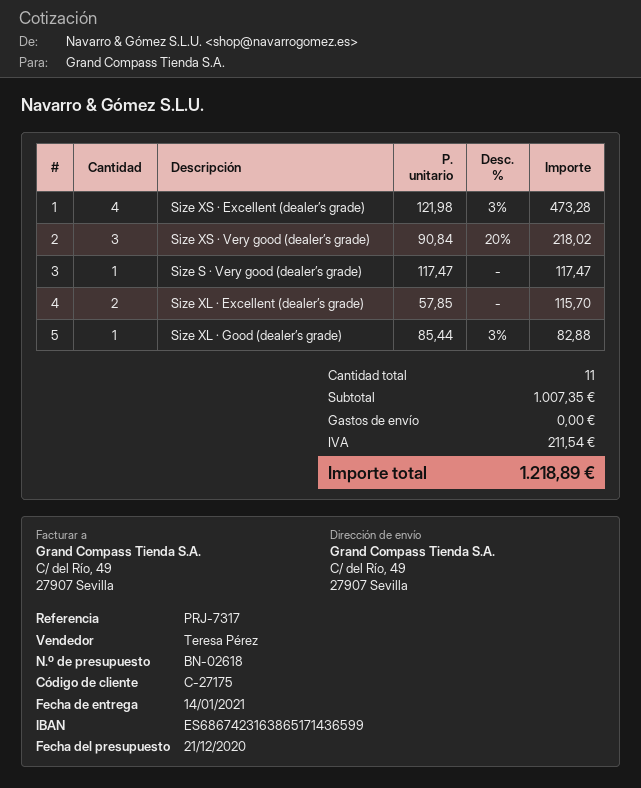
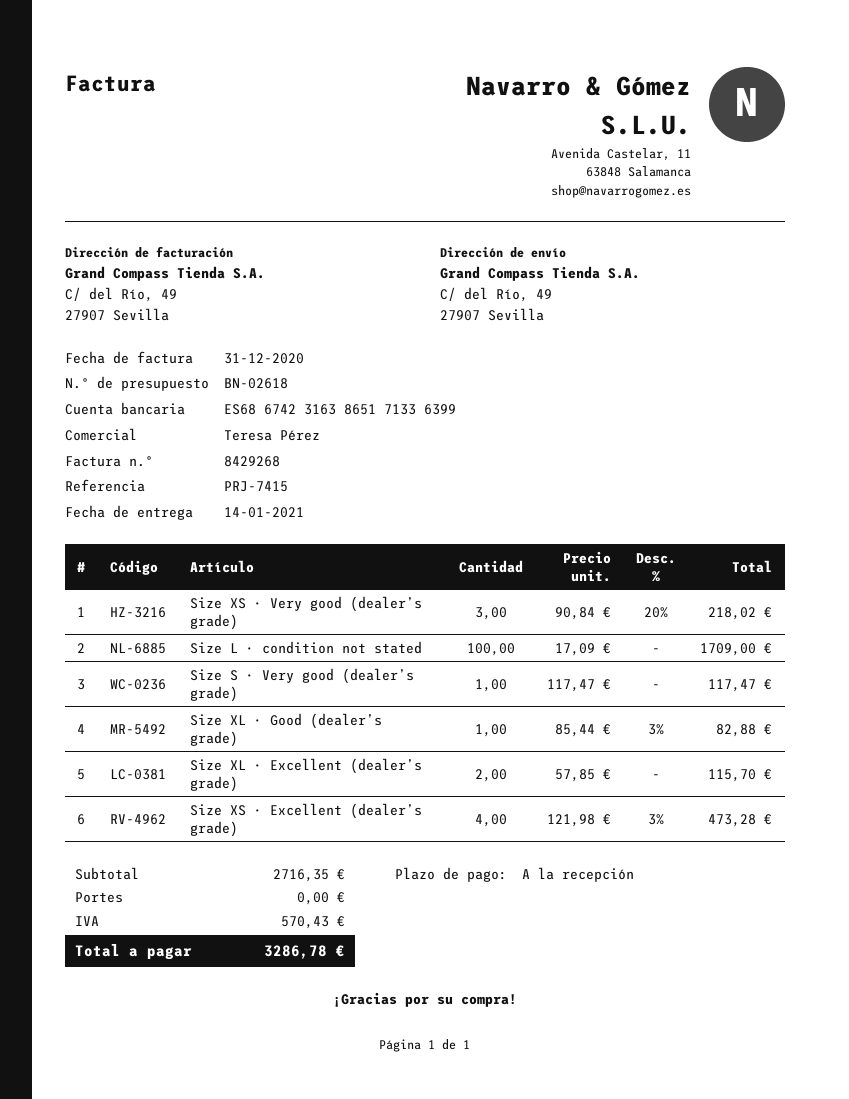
reference: PRJ-7317 -> PRJ-7415
bank account: ES6867423163865171436599 -> ES6867423163865171336399
Size L · condition not stated: none -> 100 x 17.09 = 1709.00
subtotal: 1007.35 -> 2716.35
tax: 211.54 -> 570.43
total: 1218.89 -> 3286.78

